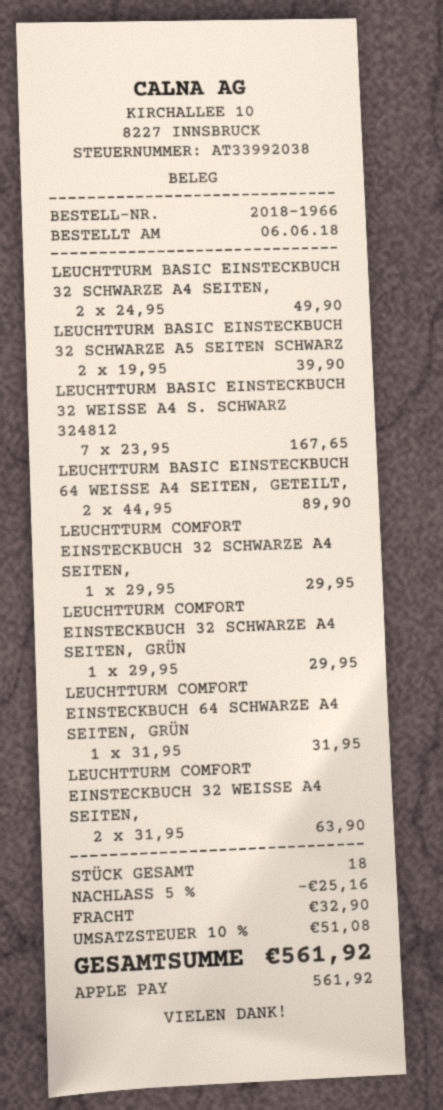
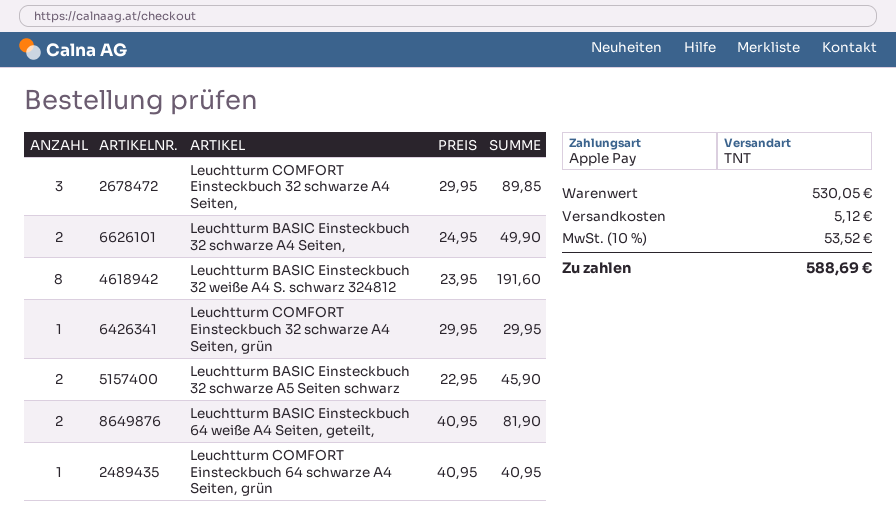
LEUCHTTURM BASIC EINSTECKBUCH 32 SCHWARZE A5 SEITEN SCHWARZ: 2 x 19.95 = 39.90 -> 2 x 22.95 = 45.90
LEUCHTTURM BASIC EINSTECKBUCH 32 WEISSE A4 S. SCHWARZ 324812: 7 x 23.95 = 167.65 -> 8 x 23.95 = 191.60
LEUCHTTURM BASIC EINSTECKBUCH 64 WEISSE A4 SEITEN, GETEILT,: 2 x 44.95 = 89.90 -> 2 x 40.95 = 81.90
LEUCHTTURM COMFORT EINSTECKBUCH 32 SCHWARZE A4 SEITEN,: 1 x 29.95 = 29.95 -> 3 x 29.95 = 89.85
LEUCHTTURM COMFORT EINSTECKBUCH 64 SCHWARZE A4 SEITEN, GRÜN: 1 x 31.95 = 31.95 -> 1 x 40.95 = 40.95
LEUCHTTURM COMFORT EINSTECKBUCH 32 WEISSE A4 SEITEN,: 2 x 31.95 = 63.90 -> none
discount: 5% = 25.16 -> none
shipping: 32.90 -> 5.12
tax: 10% = 51.08 -> 10% = 53.52
total: 561.92 -> 588.69

